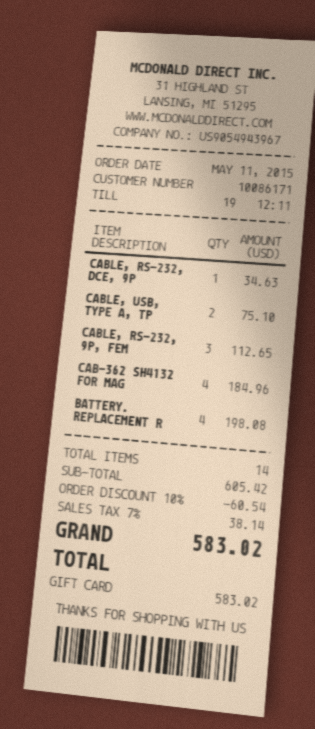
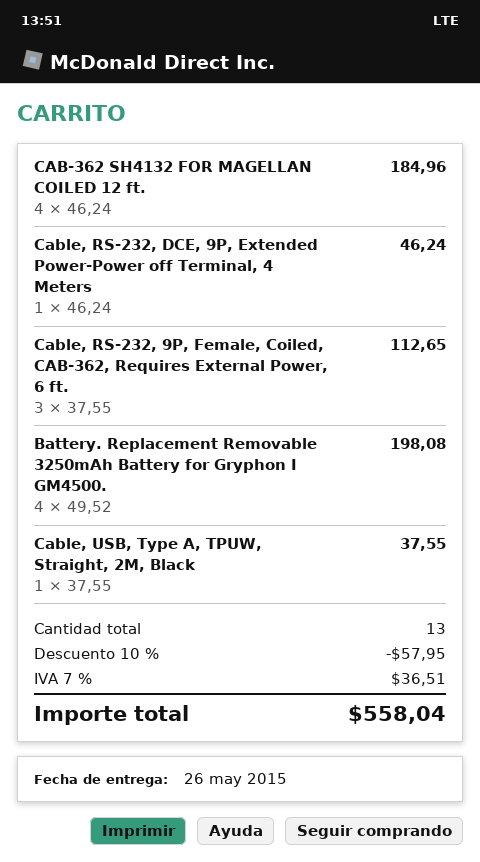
CABLE, RS-232, DCE, 9P: 1 for 34.63 -> 1 for 46.24
CABLE, USB, TYPE A, TP: 2 for 75.10 -> 1 for 37.55
total quantity: 14 -> 13
discount: 10% = 60.54 -> 10% = 57.95
tax: 7% = 38.14 -> 7% = 36.51
total: 583.02 -> 558.04

